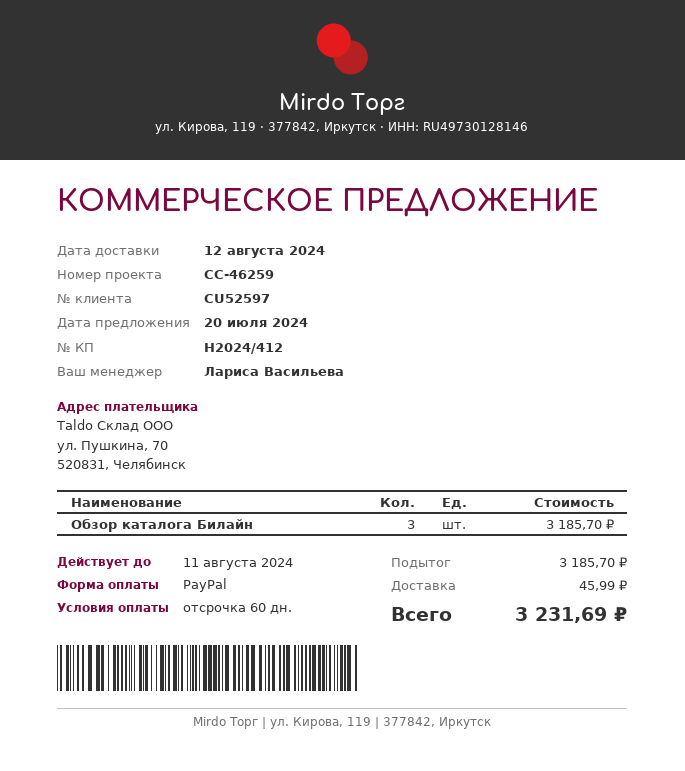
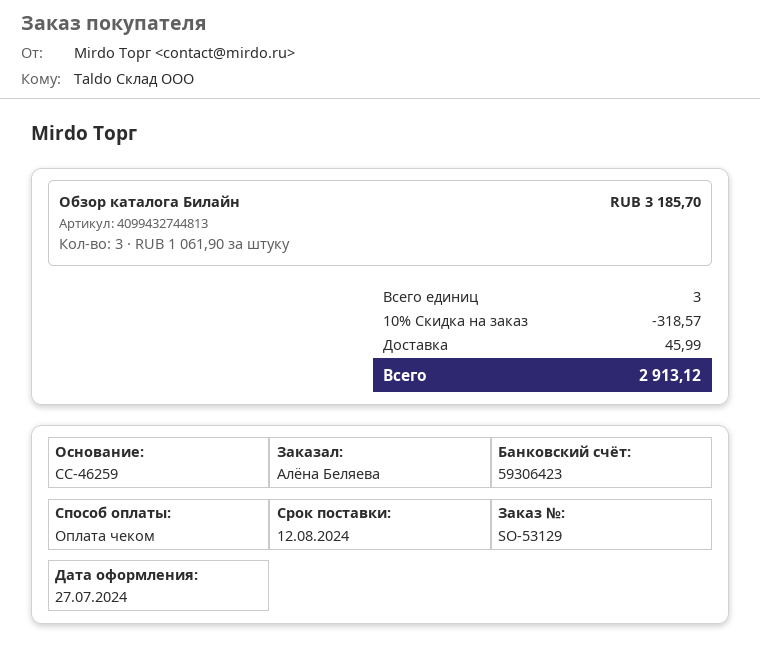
payment method: PayPal -> cheque
discount: none -> 10% = 318.57
total: 3231.69 -> 2913.12

